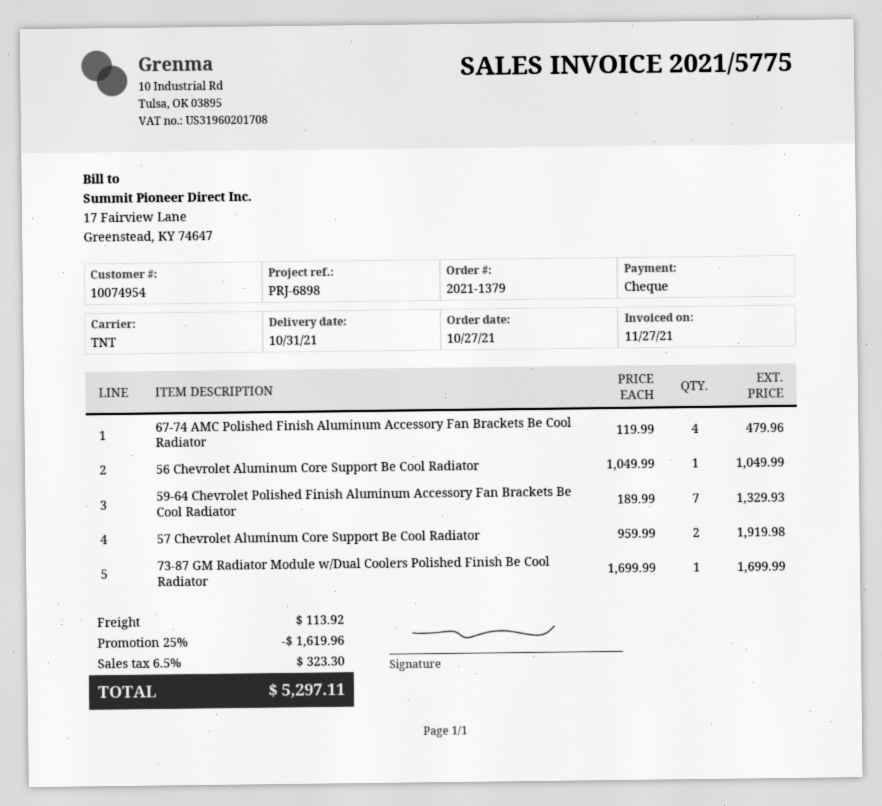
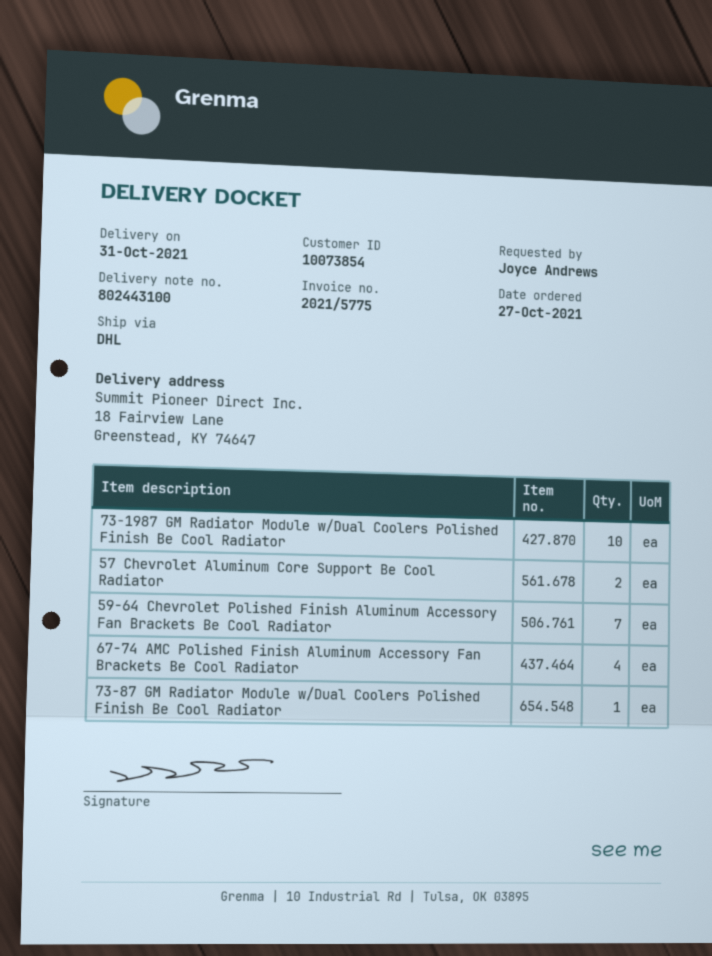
customer number: 10074954 -> 10073854
shipping method: TNT -> DHL
56 Chevrolet Aluminum Core Support Be Cool Radiator: 1 -> none
73-1987 GM Radiator Module w/Dual Coolers Polished Finish Be Cool Radiator: none -> 10

